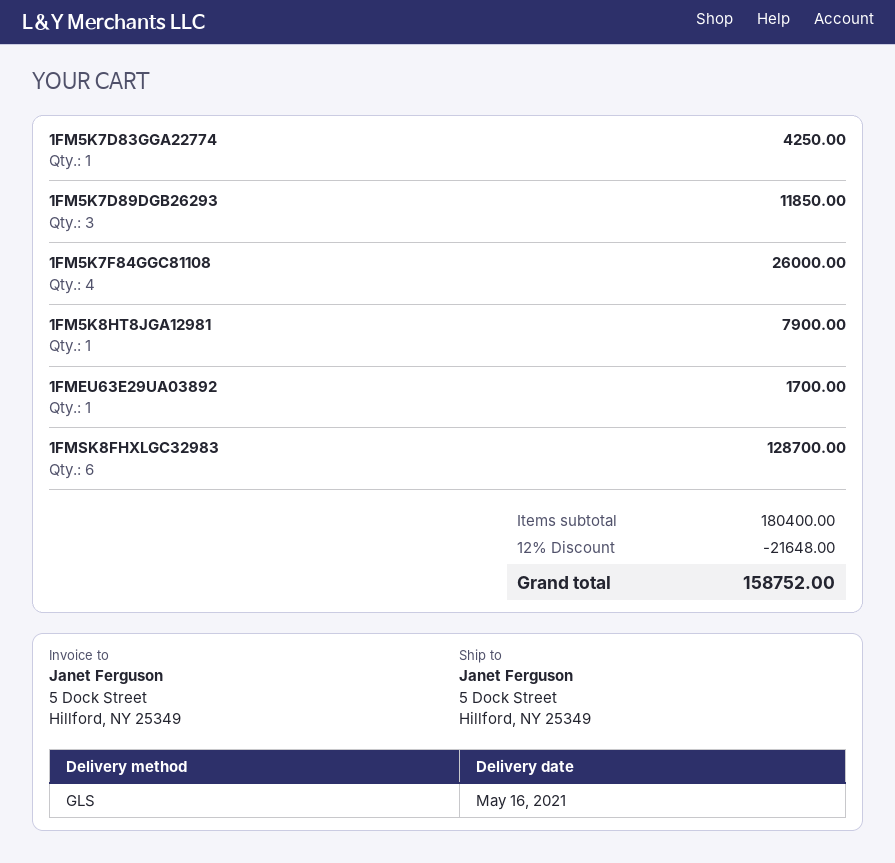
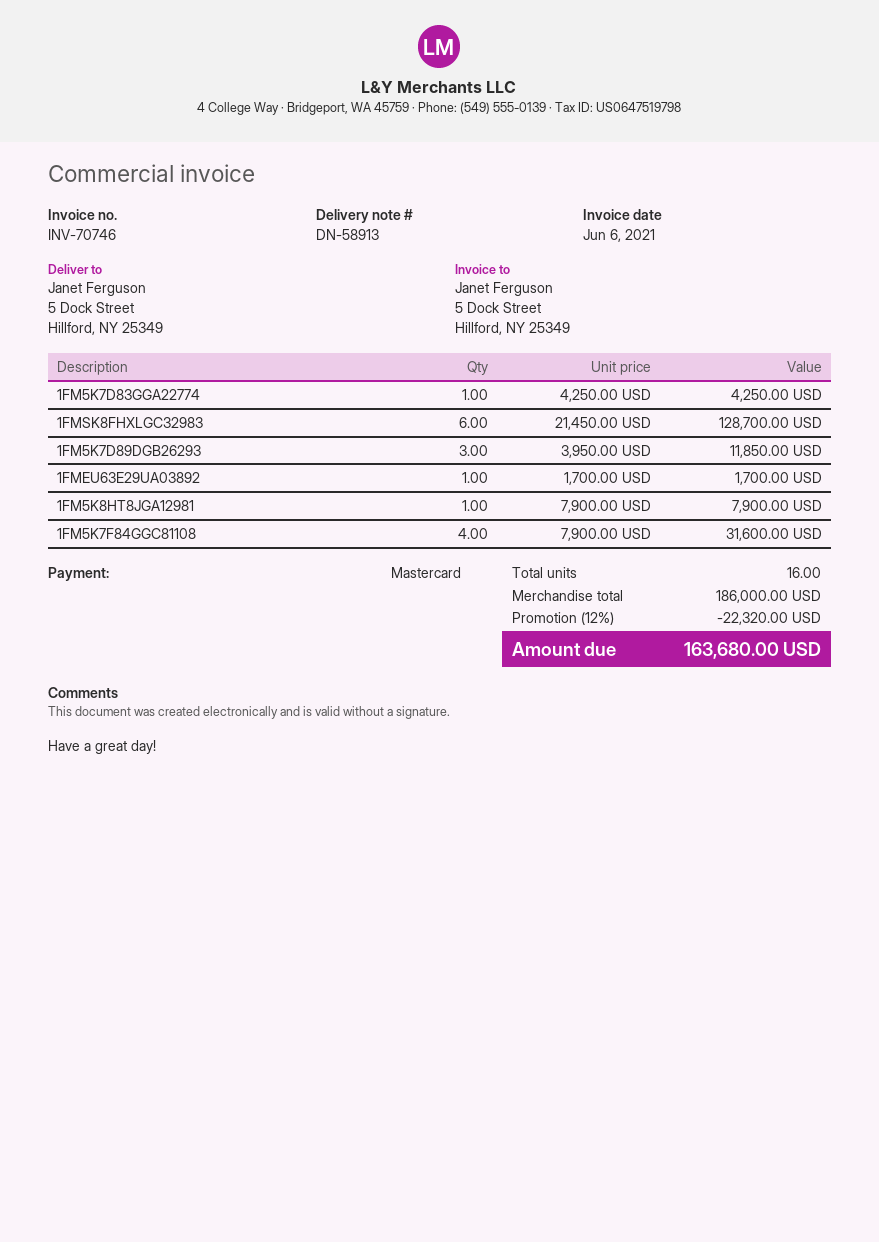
1FM5K7F84GGC81108: 4 for 26000.00 -> 4 for 31600.00
subtotal: 180400.00 -> 186000.00
discount: 12% = 21648.00 -> 12% = 22320.00
total: 158752.00 -> 163680.00

